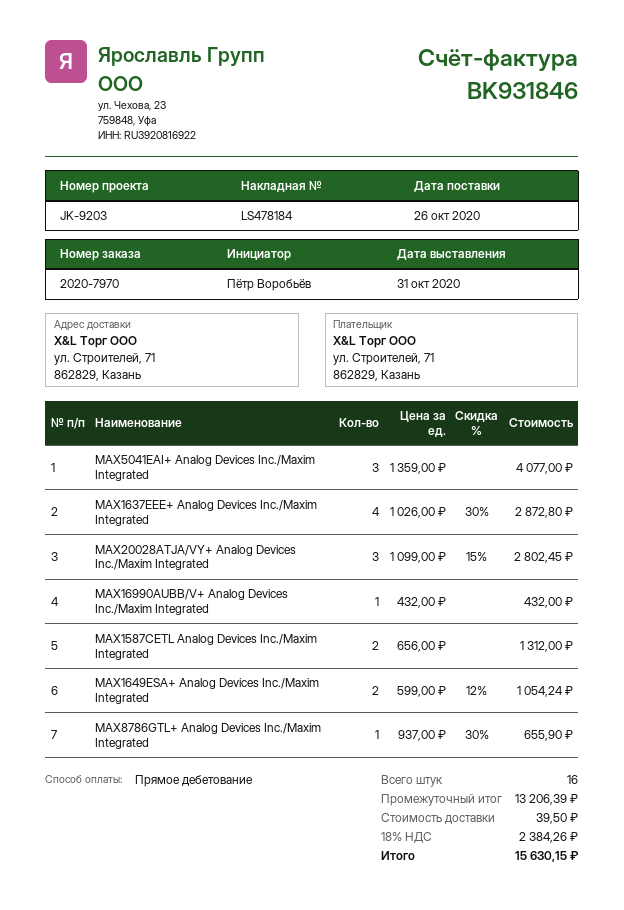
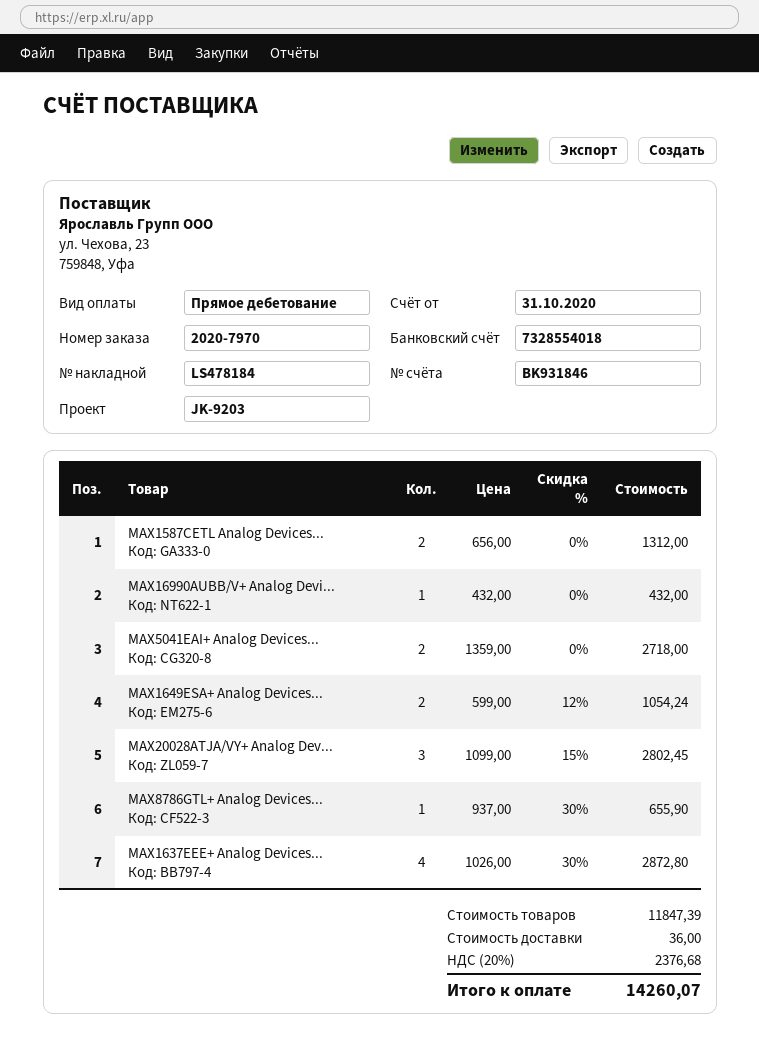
MAX5041EAI+ Analog Devices Inc./Maxim Integrated: 3 x 1359.00 = 4077.00 -> 2 x 1359.00 = 2718.00
subtotal: 13206.39 -> 11847.39
shipping: 39.50 -> 36.00
tax: 18% = 2384.26 -> 20% = 2376.68
total: 15630.15 -> 14260.07

